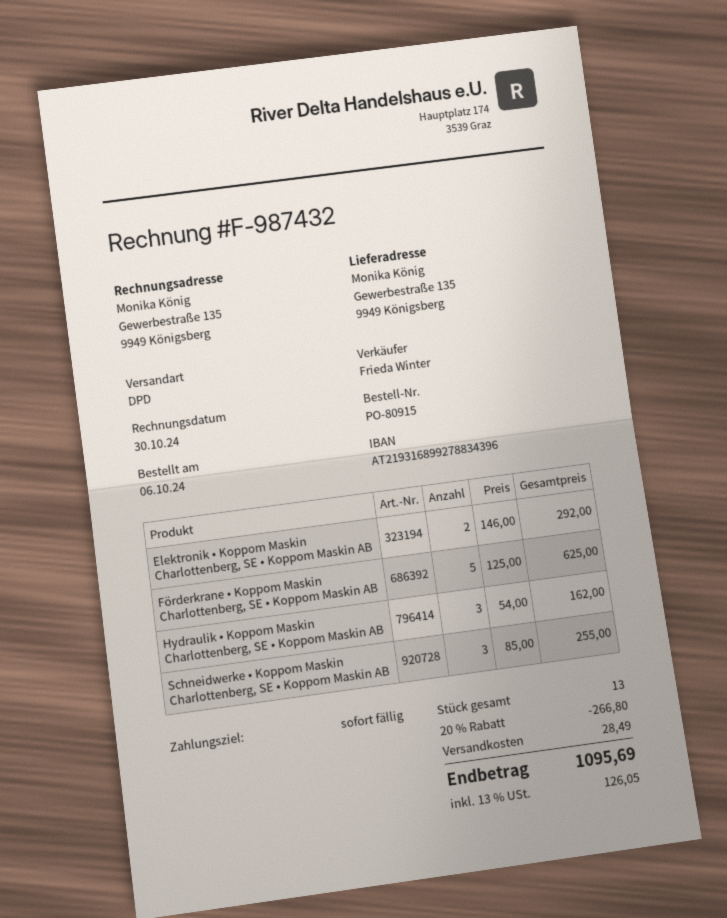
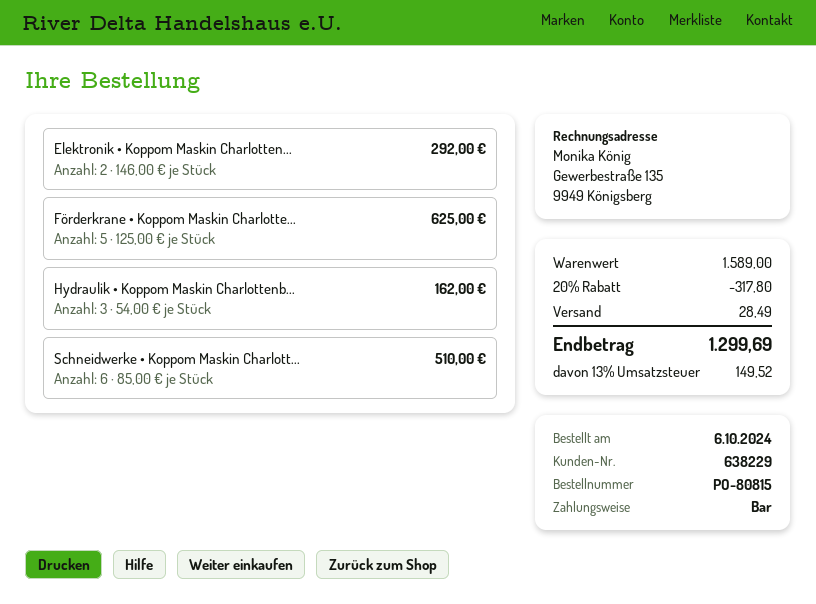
order number: PO-80915 -> PO-80815
Schneidwerke • Koppom Maskin Charlottenberg, SE • Koppom Maskin AB: 3 x 85.00 = 255.00 -> 6 x 85.00 = 510.00
discount: 20% = 266.80 -> 20% = 317.80
tax: 13% = 126.05 -> 13% = 149.52
total: 1095.69 -> 1299.69

